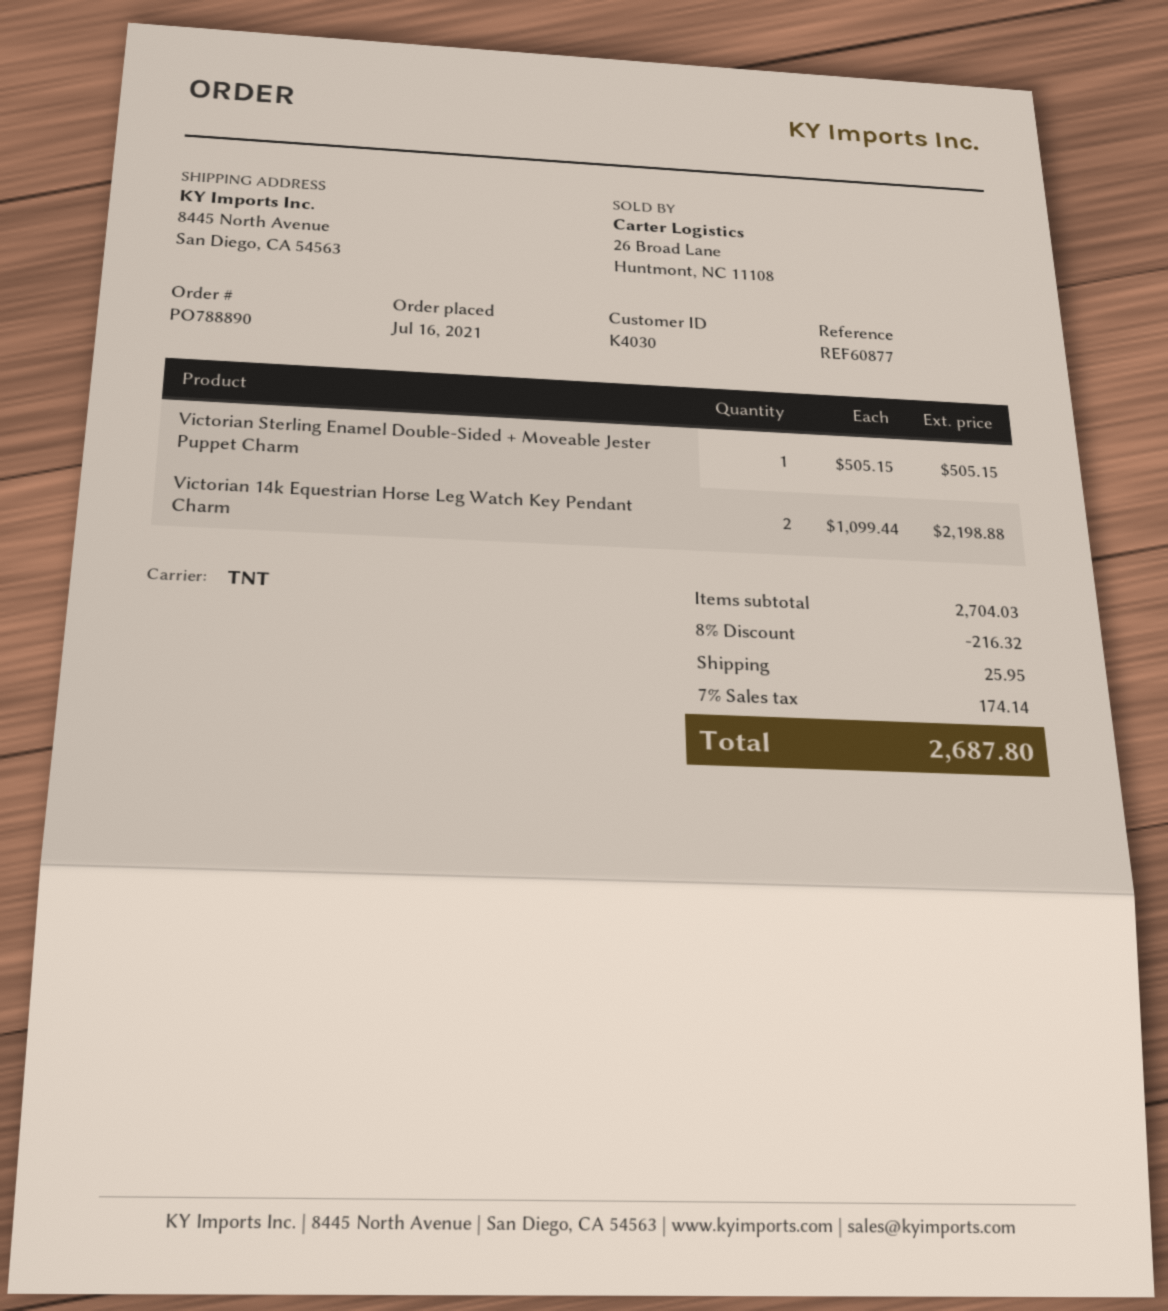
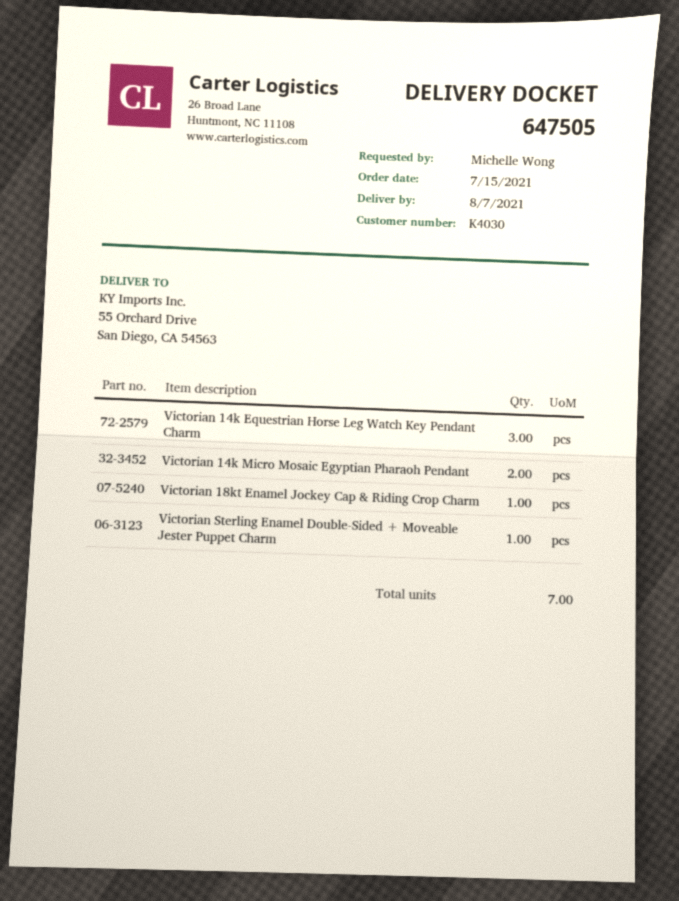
order date: 2021-07-16 -> 2021-07-15
ship to: 8445 North Avenue, San Diego, CA 54563 -> 55 Orchard Drive, San Diego, CA 54563
Victorian 14k Equestrian Horse Leg Watch Key Pendant Charm: 2 -> 3
Victorian 14k Micro Mosaic Egyptian Pharaoh Pendant: none -> 2
Victorian 18kt Enamel Jockey Cap & Riding Crop Charm: none -> 1

